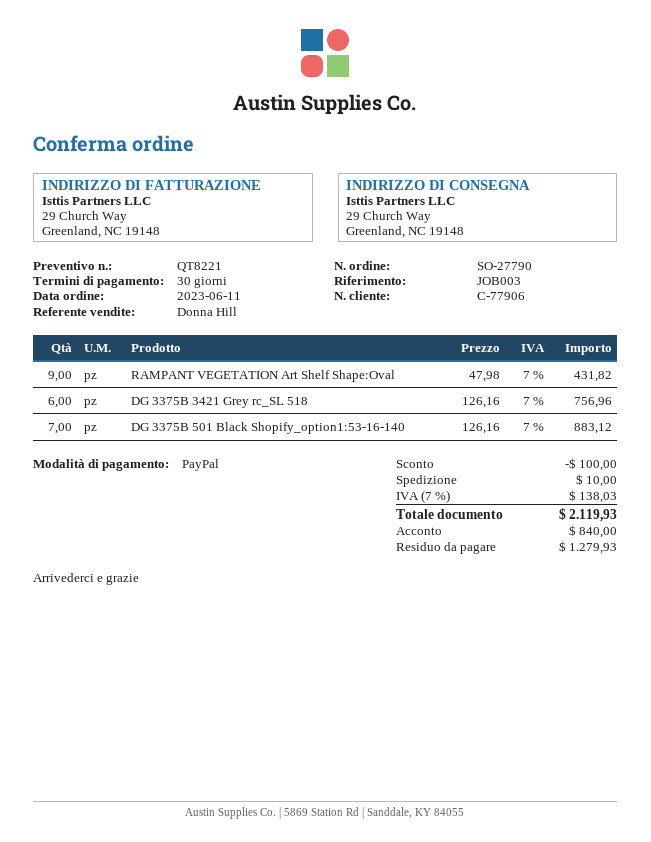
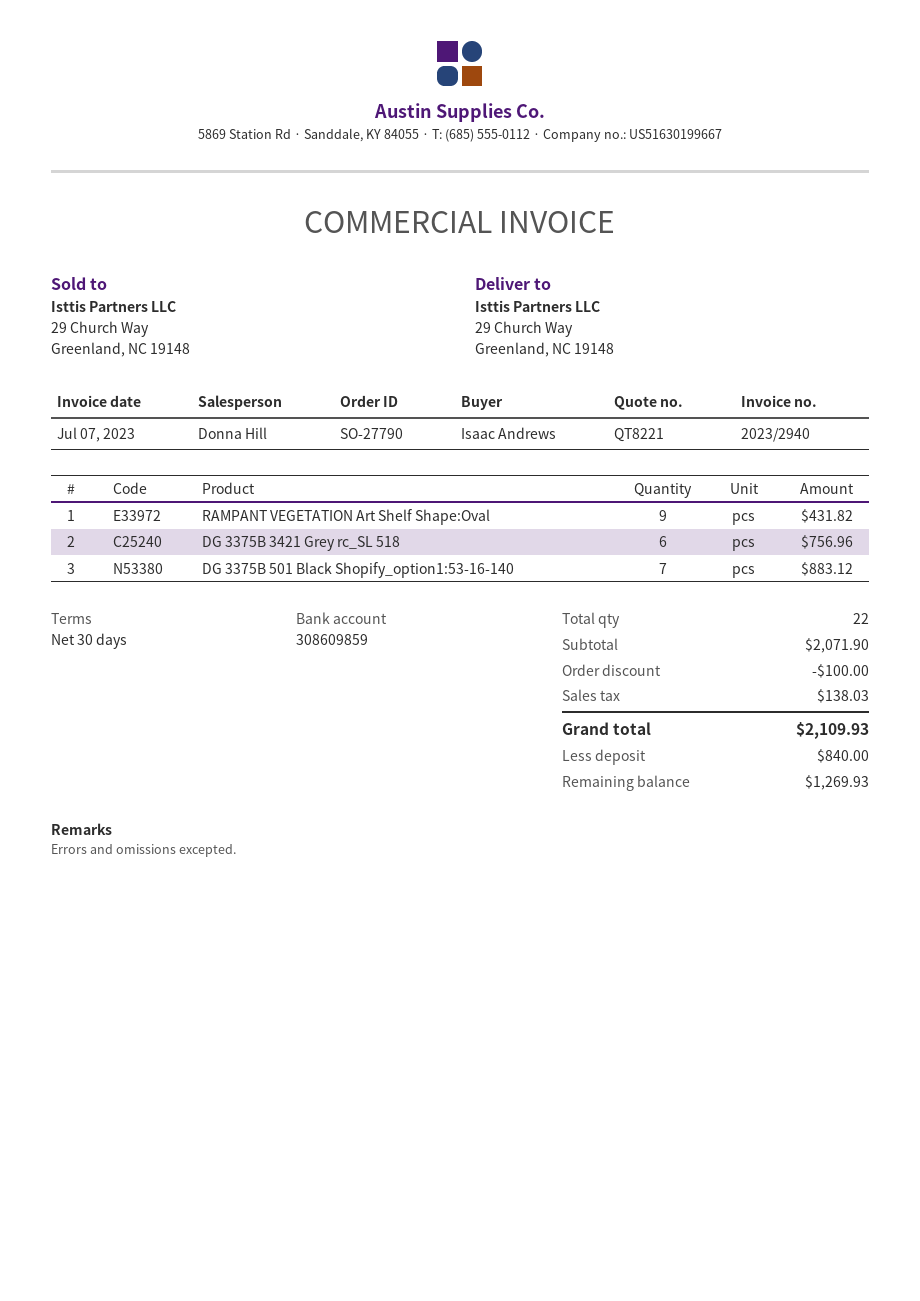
shipping: 10.00 -> none
total: 2119.93 -> 2109.93
balance: 1279.93 -> 1269.93

